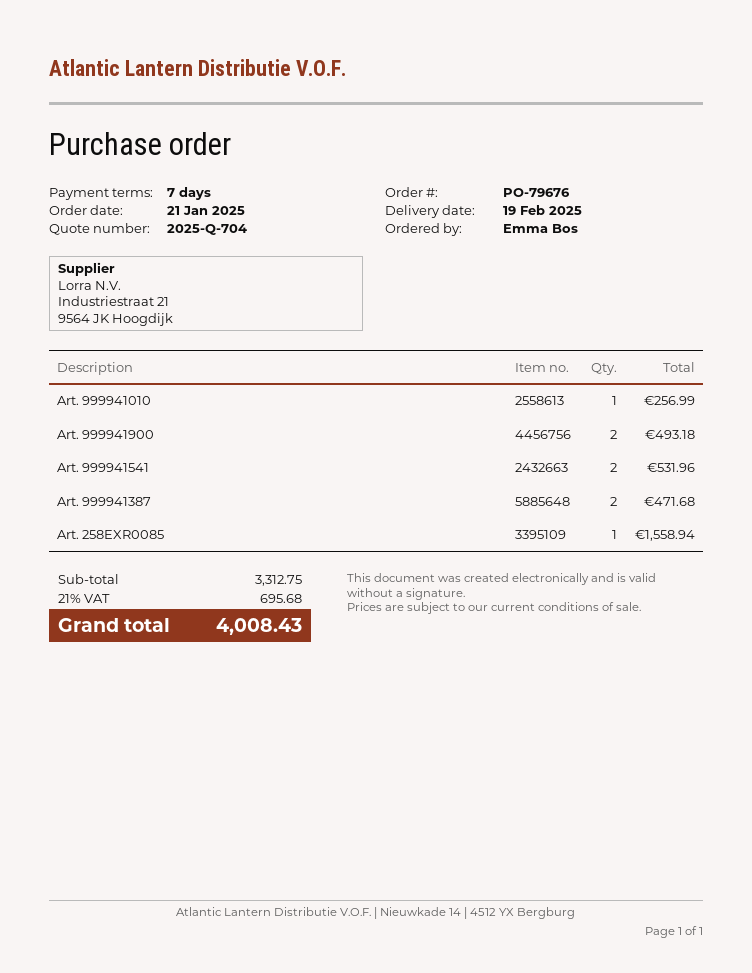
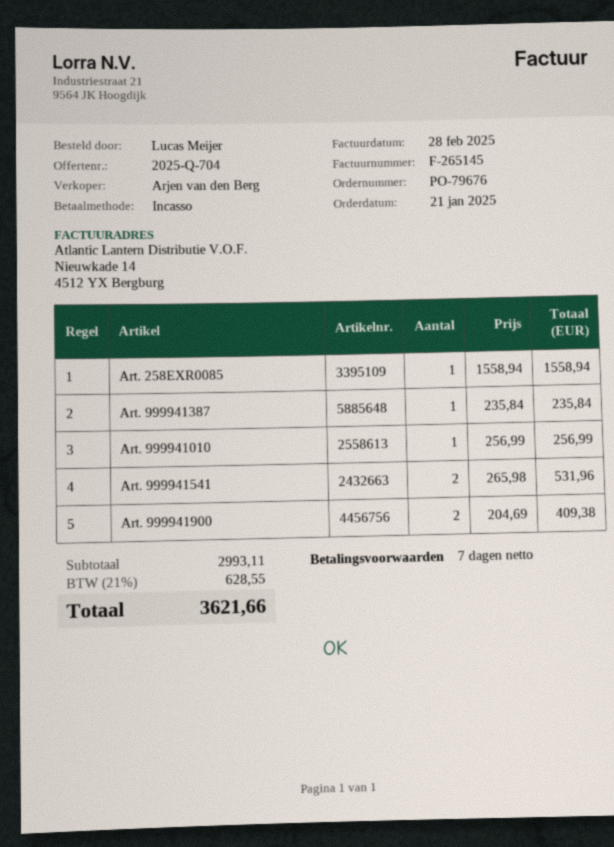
ordered by: Emma Bos -> Lucas Meijer
Art. 999941900: 2 for 493.18 -> 2 for 409.38
Art. 999941387: 2 for 471.68 -> 1 for 235.84
subtotal: 3312.75 -> 2993.11
tax: 21% = 695.68 -> 21% = 628.55
total: 4008.43 -> 3621.66

